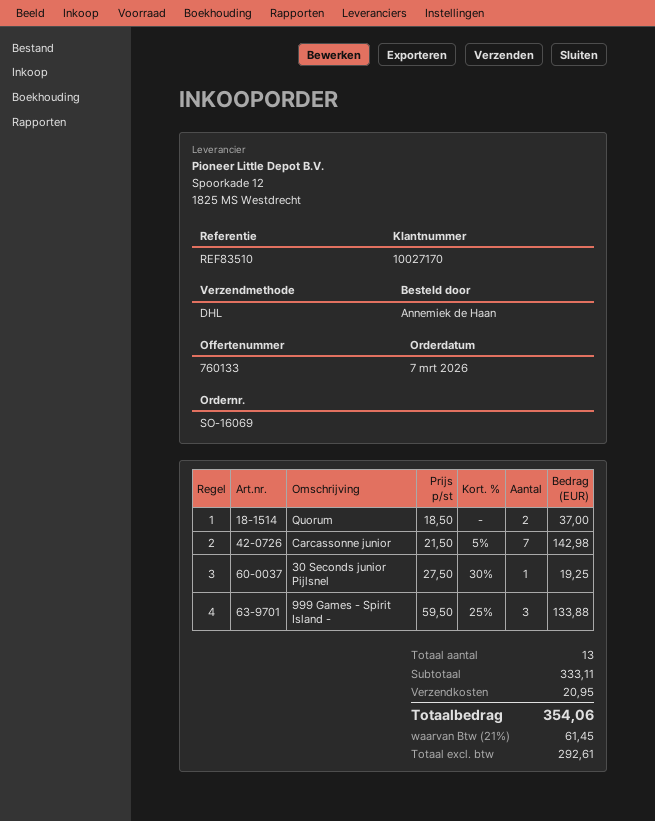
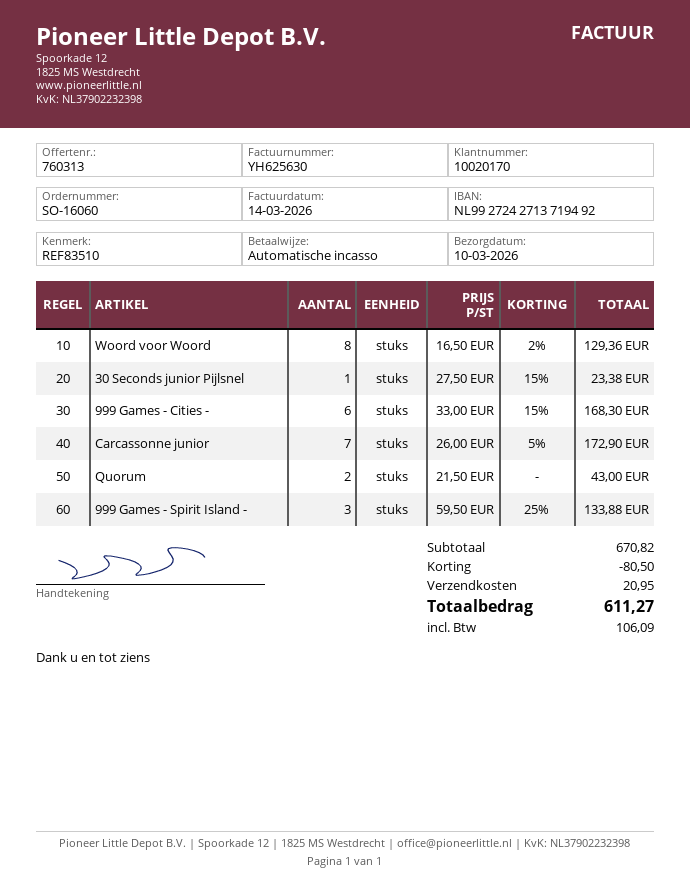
quote number: 760133 -> 760313
order number: SO-16069 -> SO-16060
customer number: 10027170 -> 10020170
Quorum: 2 x 18.50 = 37.00 -> 2 x 21.50 = 43.00
Carcassonne junior: 7 x 21.50 - 5% = 142.98 -> 7 x 26.00 - 5% = 172.90
30 Seconds junior Pijlsnel: 1 x 27.50 - 30% = 19.25 -> 1 x 27.50 - 15% = 23.38
Woord voor Woord: none -> 8 x 16.50 - 2% = 129.36
999 Games - Cities -: none -> 6 x 33.00 - 15% = 168.30
subtotal: 333.11 -> 670.82
discount: none -> 80.50
tax: 61.45 -> 106.09
total: 354.06 -> 611.27

